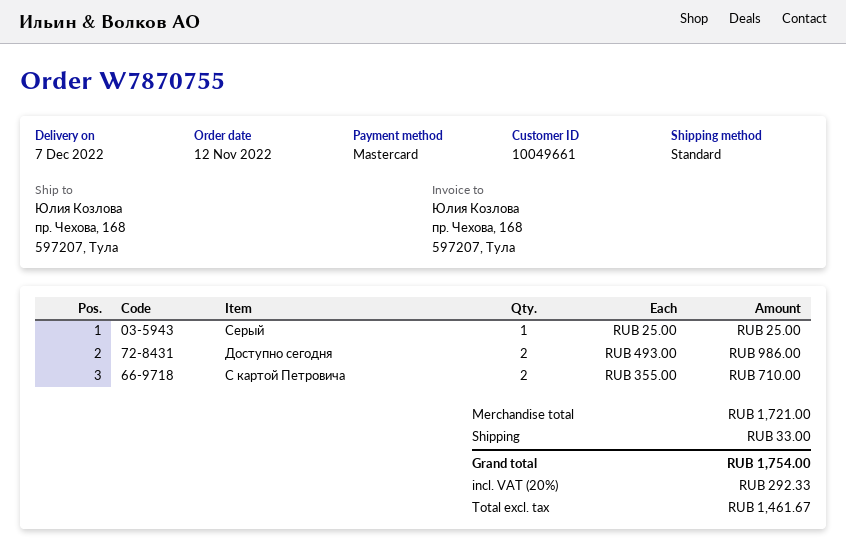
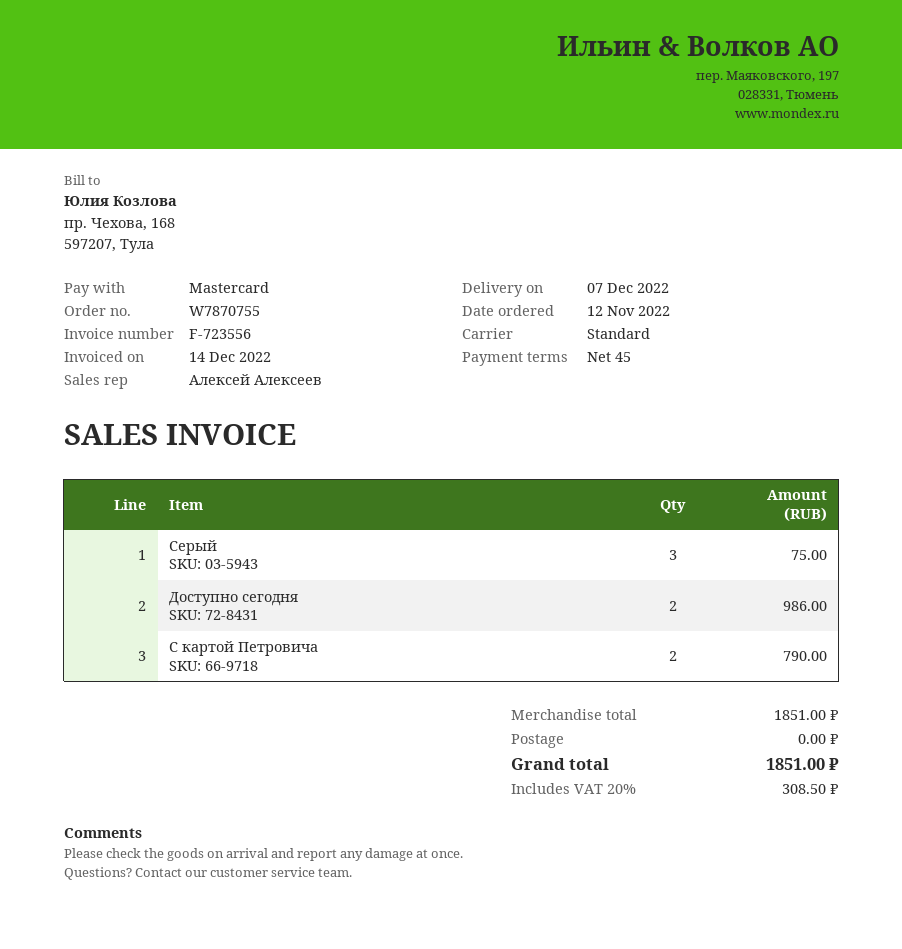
Серый: 1 for 25.00 -> 3 for 75.00
С картой Петровича: 2 for 710.00 -> 2 for 790.00
subtotal: 1721.00 -> 1851.00
shipping: 33.00 -> 0.00
tax: 20% = 292.33 -> 20% = 308.50
total: 1754.00 -> 1851.00

